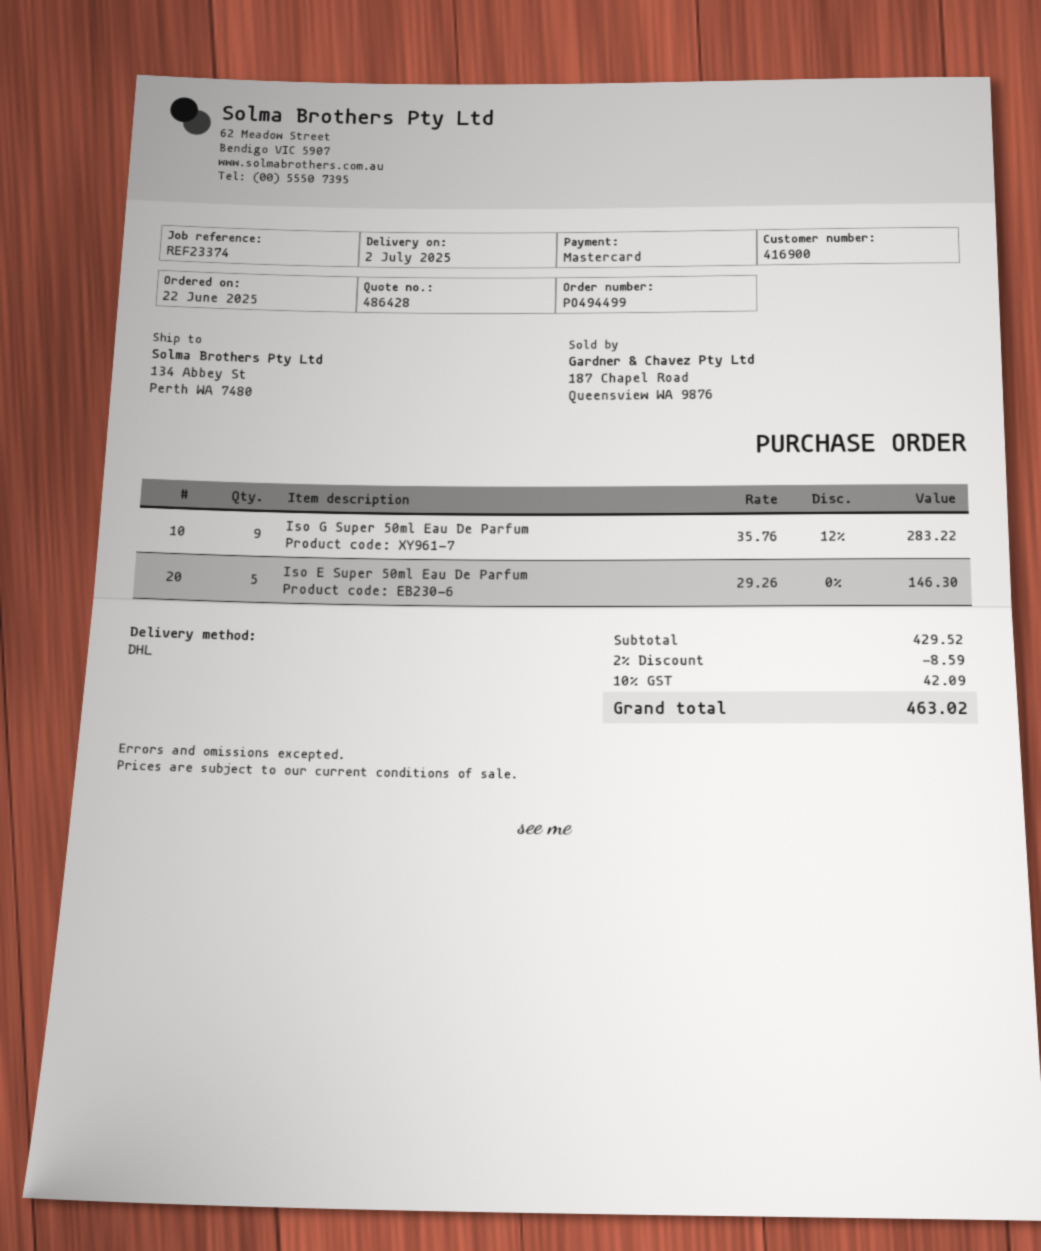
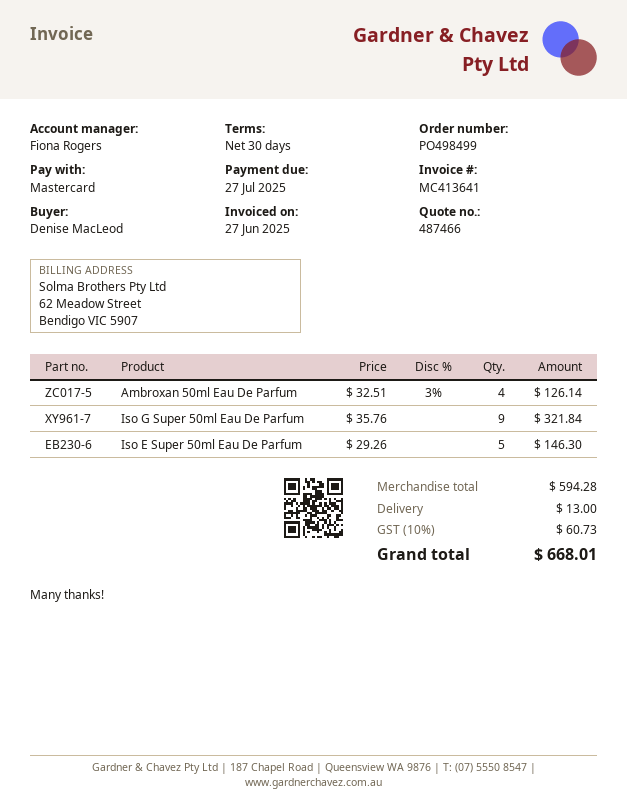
quote number: 486428 -> 487466
order number: PO494499 -> PO498499
Iso G Super 50ml Eau De Parfum: 9 x 35.76 - 12% = 283.22 -> 9 x 35.76 = 321.84
Ambroxan 50ml Eau De Parfum: none -> 4 x 32.51 - 3% = 126.14
subtotal: 429.52 -> 594.28
discount: 2% = 8.59 -> none
shipping: none -> 13.00
tax: 10% = 42.09 -> 10% = 60.73
total: 463.02 -> 668.01

